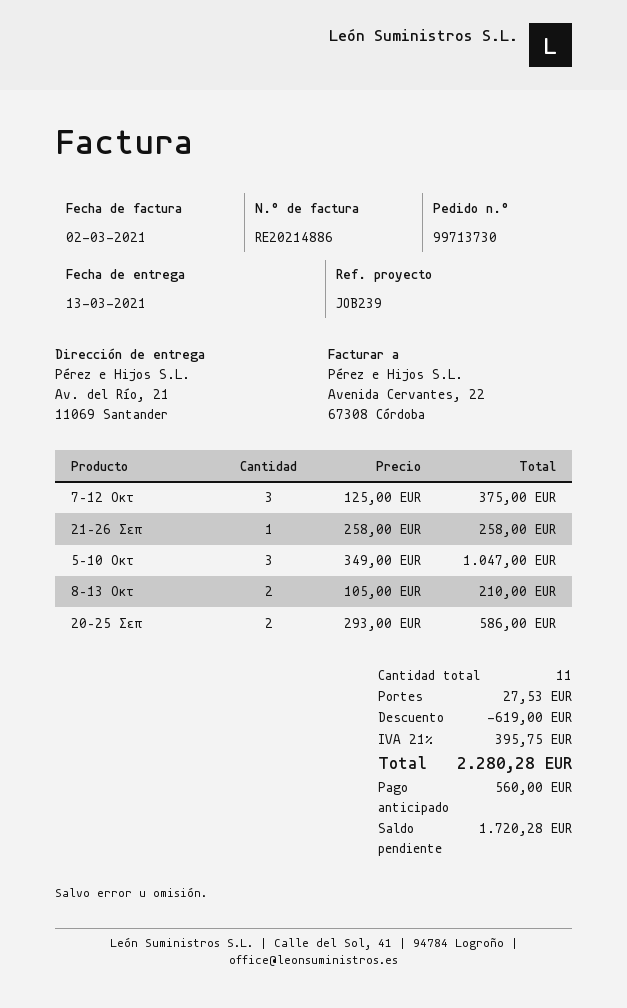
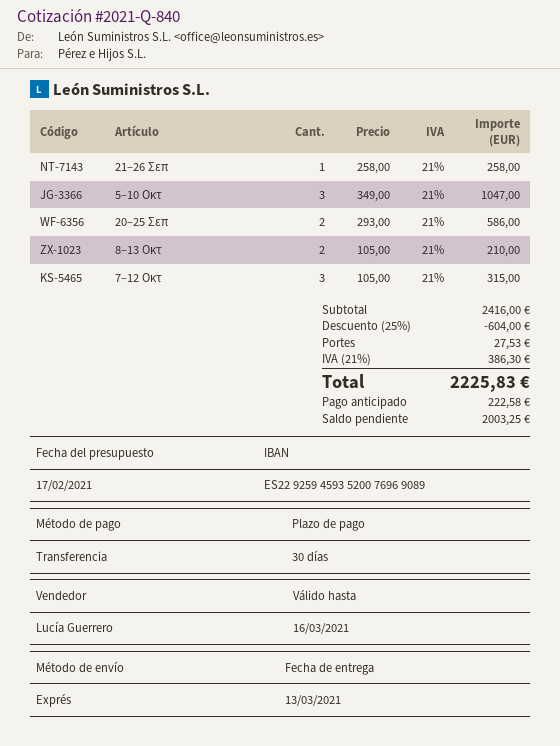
7–12 Οκτ: 3 x 125.00 = 375.00 -> 3 x 105.00 = 315.00
discount: 619.00 -> 604.00
tax: 21% = 395.75 -> 21% = 386.30
total: 2280.28 -> 2225.83
deposit: 560.00 -> 222.58
balance: 1720.28 -> 2003.25

